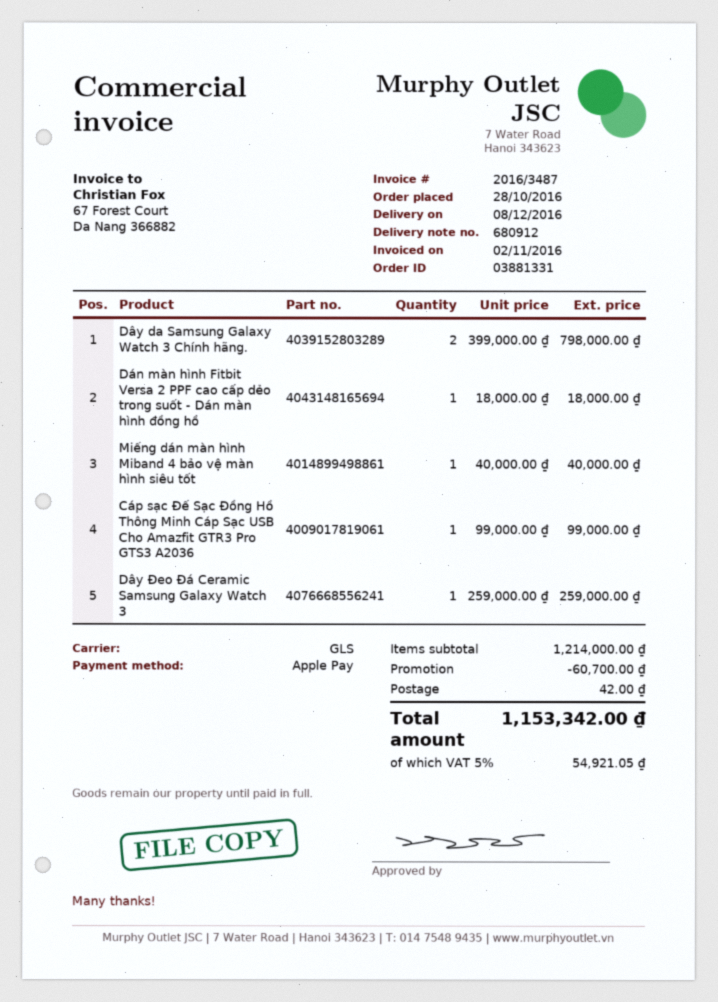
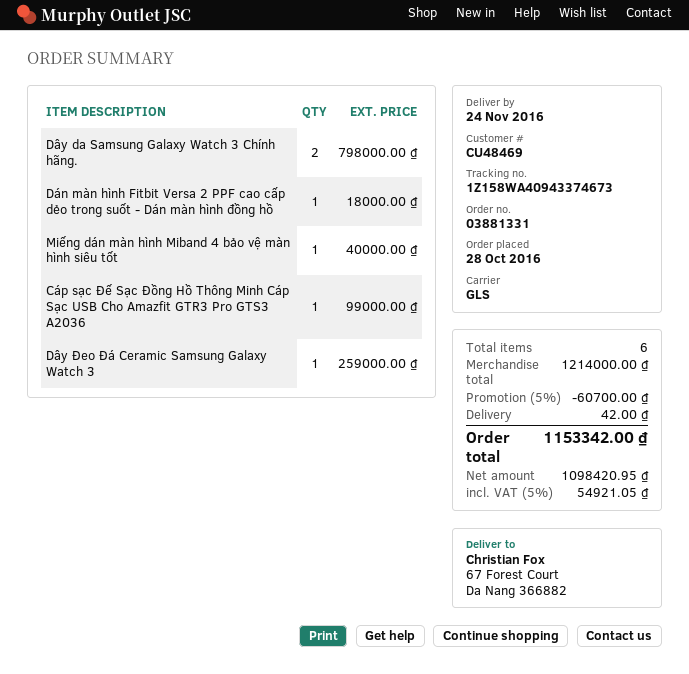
delivery date: 2016-12-08 -> 2016-11-24

